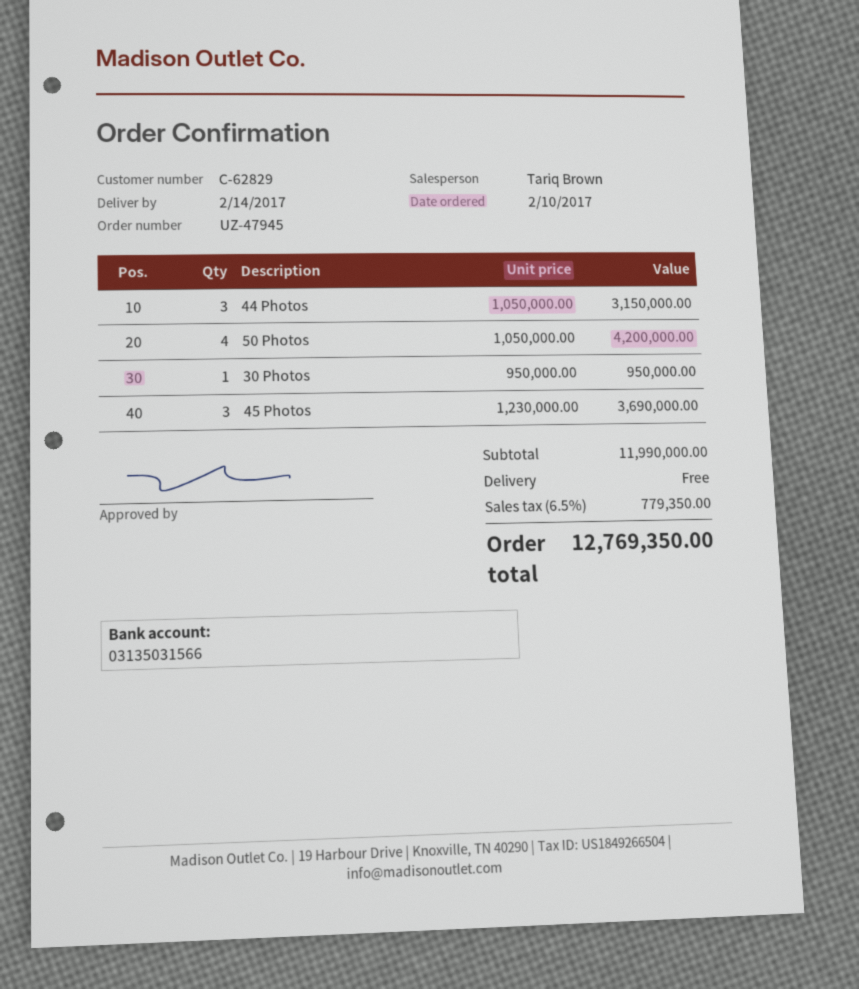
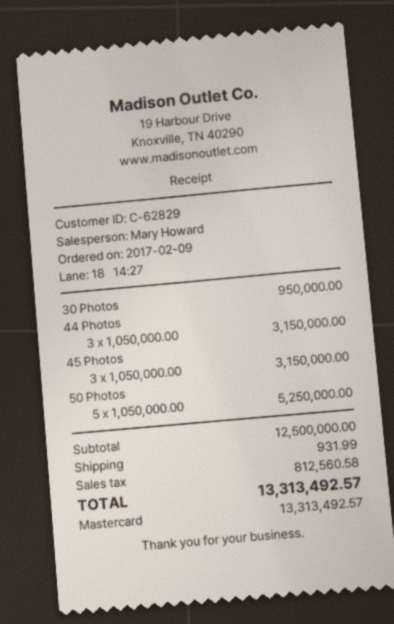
order date: 2017-02-10 -> 2017-02-09
sales rep: Tariq Brown -> Mary Howard
50 Photos: 4 x 1050000.00 = 4200000.00 -> 5 x 1050000.00 = 5250000.00
45 Photos: 3 x 1230000.00 = 3690000.00 -> 3 x 1050000.00 = 3150000.00
subtotal: 11990000.00 -> 12500000.00
shipping: 0.00 -> 931.99
tax: 779350.00 -> 812560.58
total: 12769350.00 -> 13313492.57

